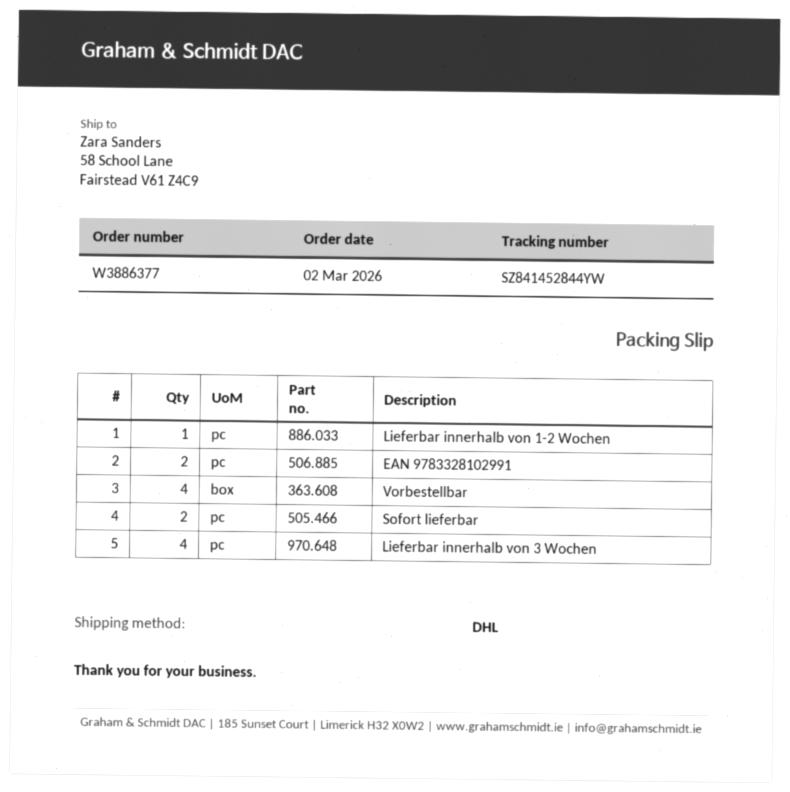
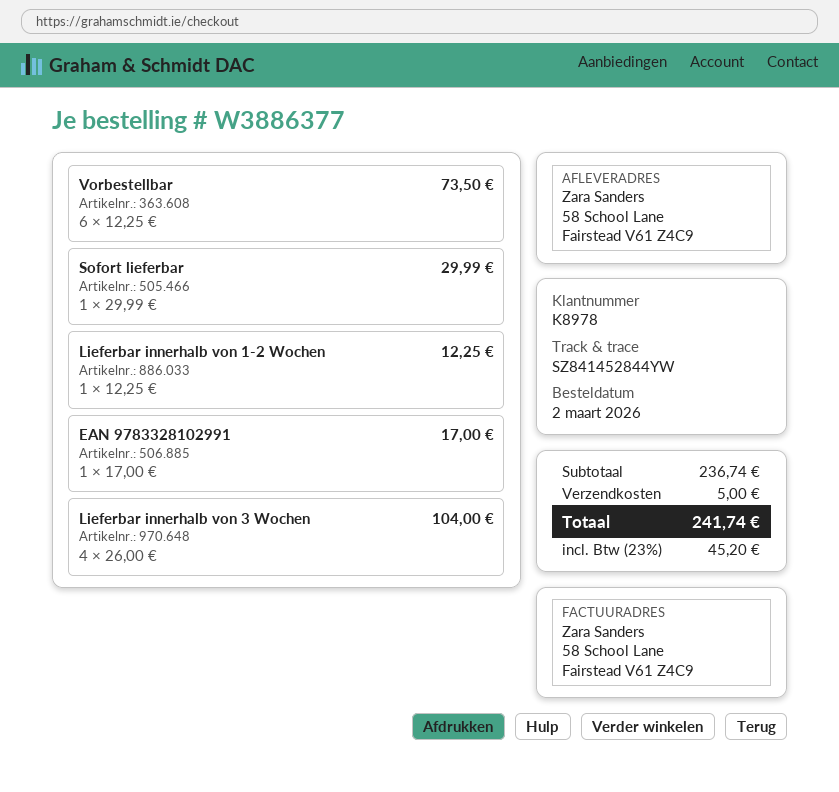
EAN 9783328102991: 2 -> 1
Vorbestellbar: 4 -> 6
Sofort lieferbar: 2 -> 1

